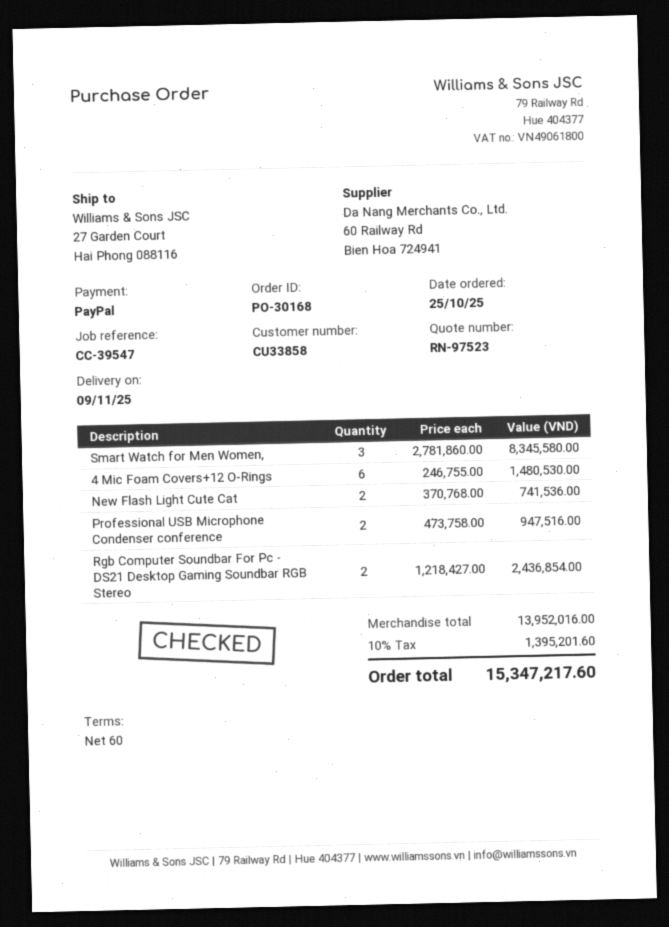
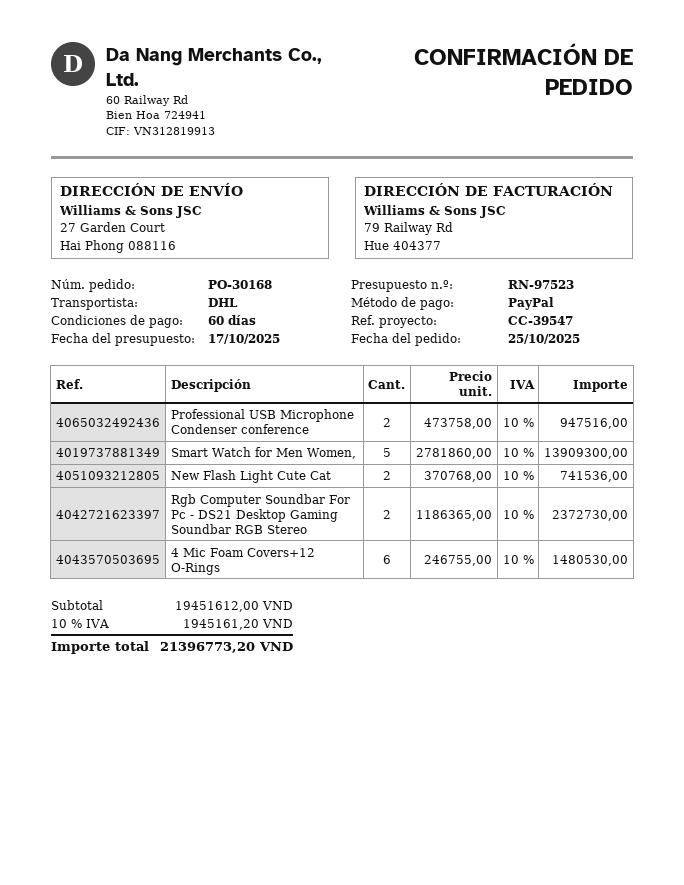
Smart Watch for Men Women,: 3 x 2781860.00 = 8345580.00 -> 5 x 2781860.00 = 13909300.00
Rgb Computer Soundbar For Pc - DS21 Desktop Gaming Soundbar RGB Stereo: 2 x 1218427.00 = 2436854.00 -> 2 x 1186365.00 = 2372730.00
subtotal: 13952016.00 -> 19451612.00
tax: 10% = 1395201.60 -> 10% = 1945161.20
total: 15347217.60 -> 21396773.20

